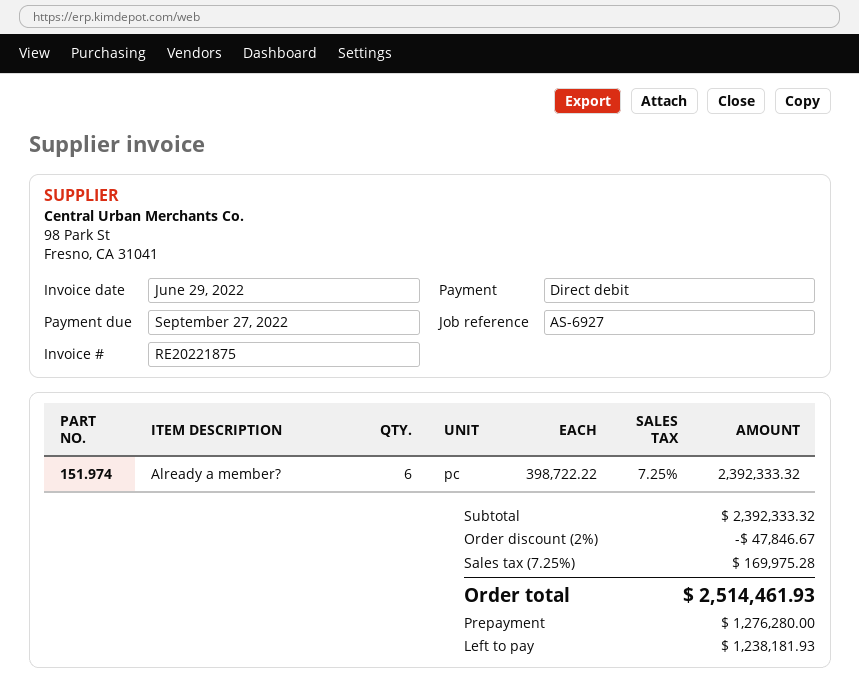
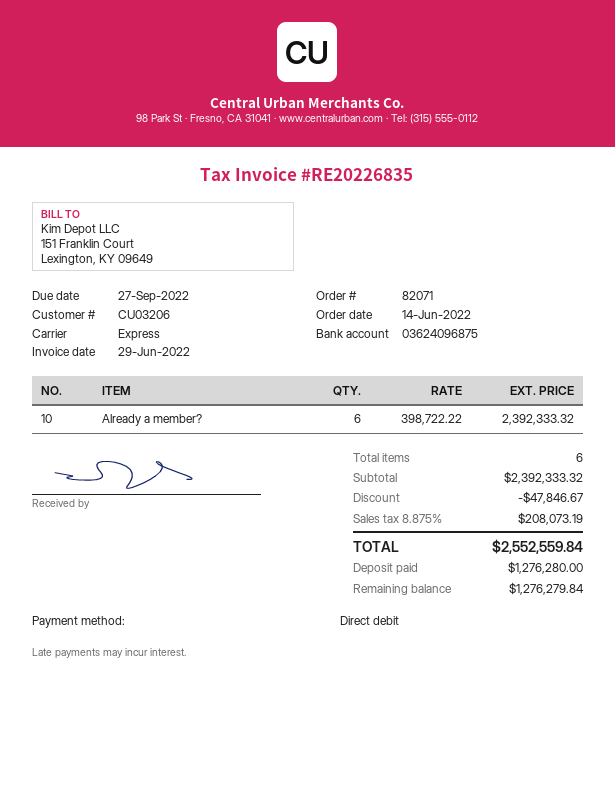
invoice number: RE20221875 -> RE20226835
tax: 7.25% = 169975.28 -> 8.875% = 208073.19
total: 2514461.93 -> 2552559.84
balance: 1238181.93 -> 1276279.84

